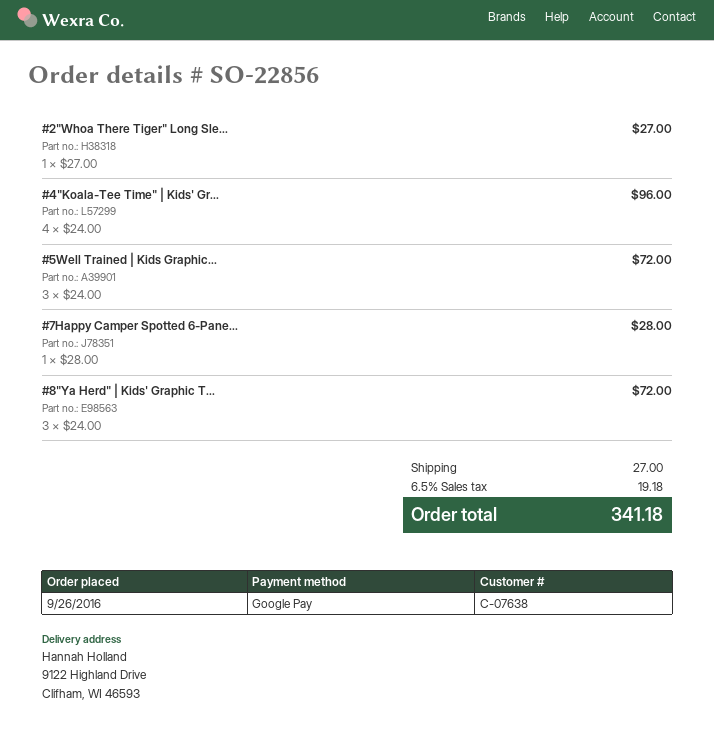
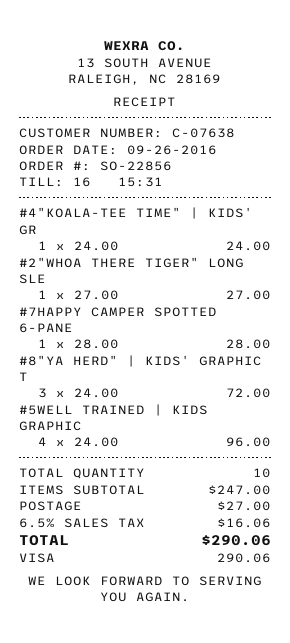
payment method: Google Pay -> Visa
#4"Koala-Tee Time" | Kids' Gr...: 4 x 24.00 = 96.00 -> 1 x 24.00 = 24.00
#5Well Trained | Kids Graphic...: 3 x 24.00 = 72.00 -> 4 x 24.00 = 96.00
tax: 6.5% = 19.18 -> 6.5% = 16.06
total: 341.18 -> 290.06

